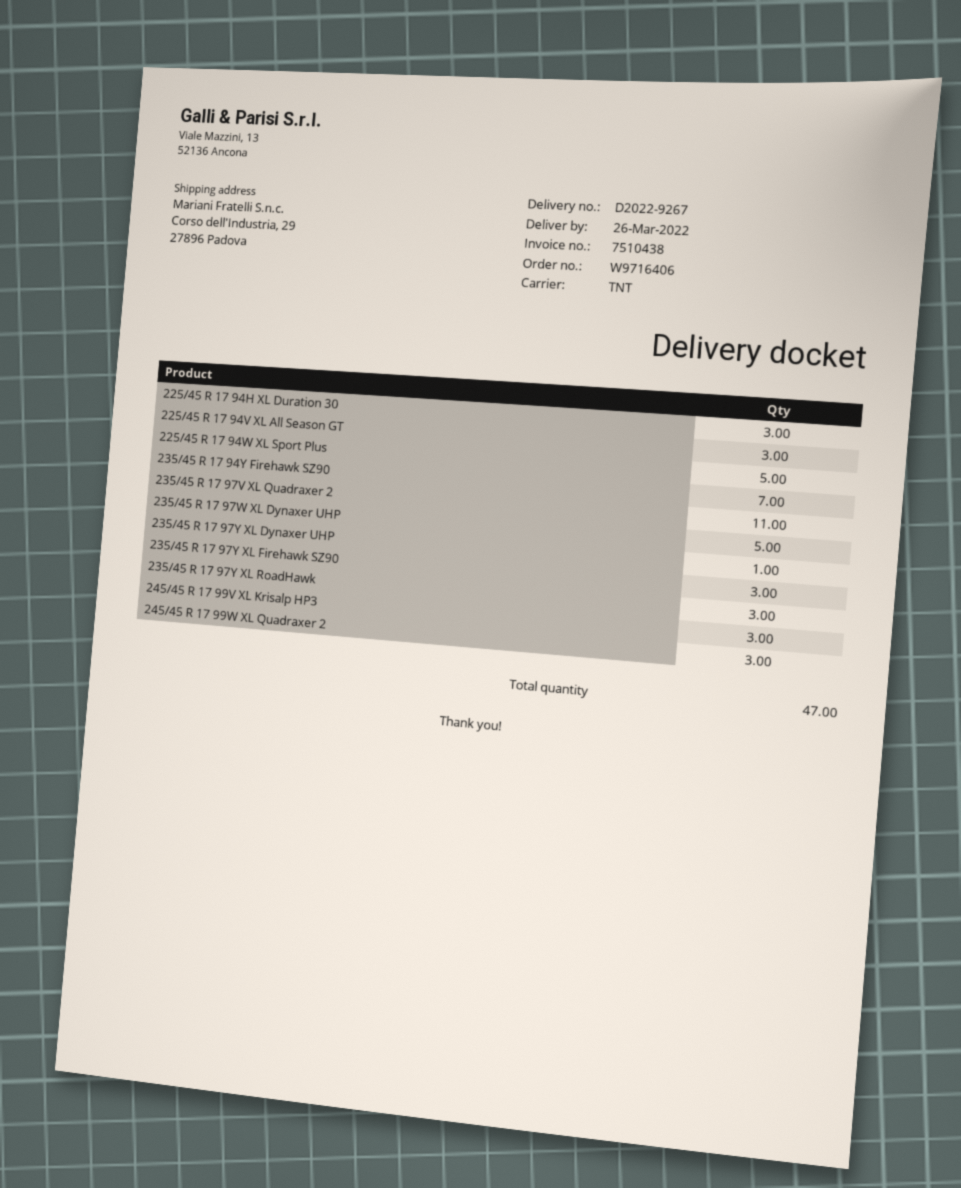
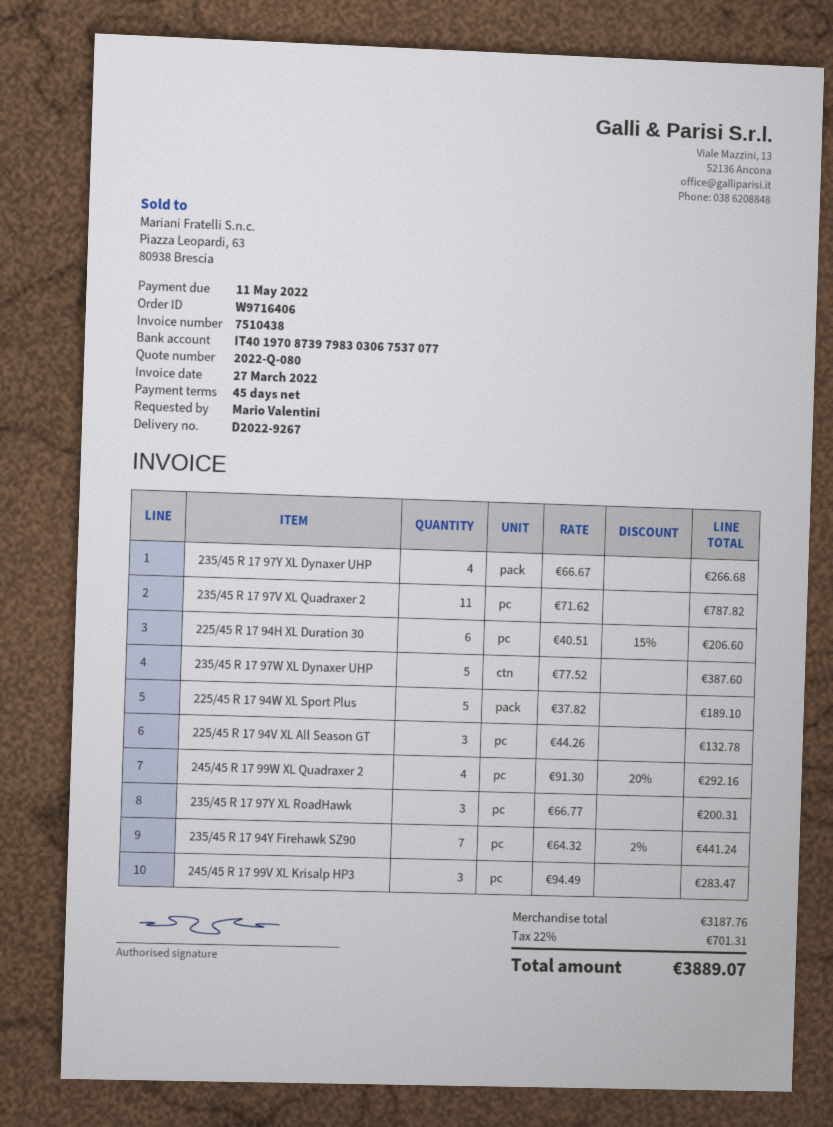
225/45 R 17 94H XL Duration 30: 3 -> 6
235/45 R 17 97Y XL Dynaxer UHP: 1 -> 4
235/45 R 17 97Y XL Firehawk SZ90: 3 -> none
245/45 R 17 99W XL Quadraxer 2: 3 -> 4

